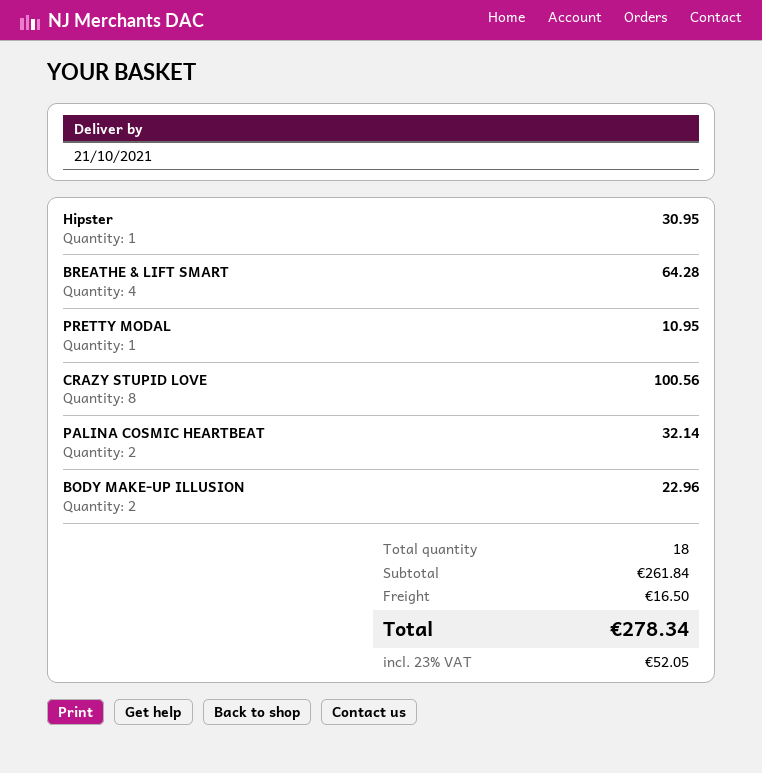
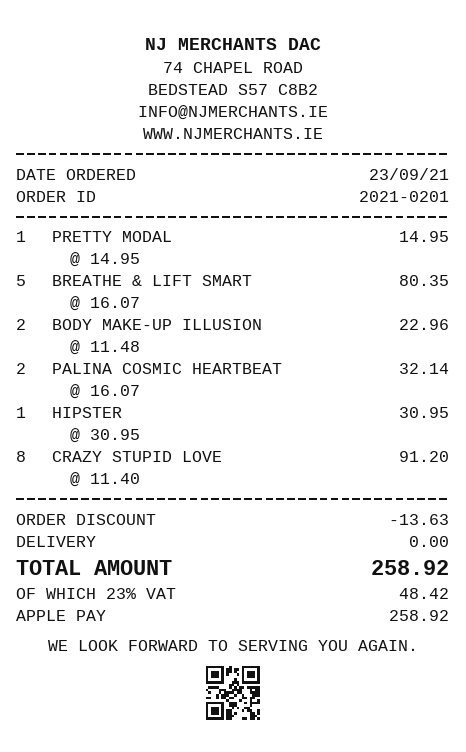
BREATHE & LIFT SMART: 4 for 64.28 -> 5 for 80.35
PRETTY MODAL: 1 for 10.95 -> 1 for 14.95
CRAZY STUPID LOVE: 8 for 100.56 -> 8 for 91.20
discount: none -> 13.63
shipping: 16.50 -> 0.00
tax: 23% = 52.05 -> 23% = 48.42
total: 278.34 -> 258.92

